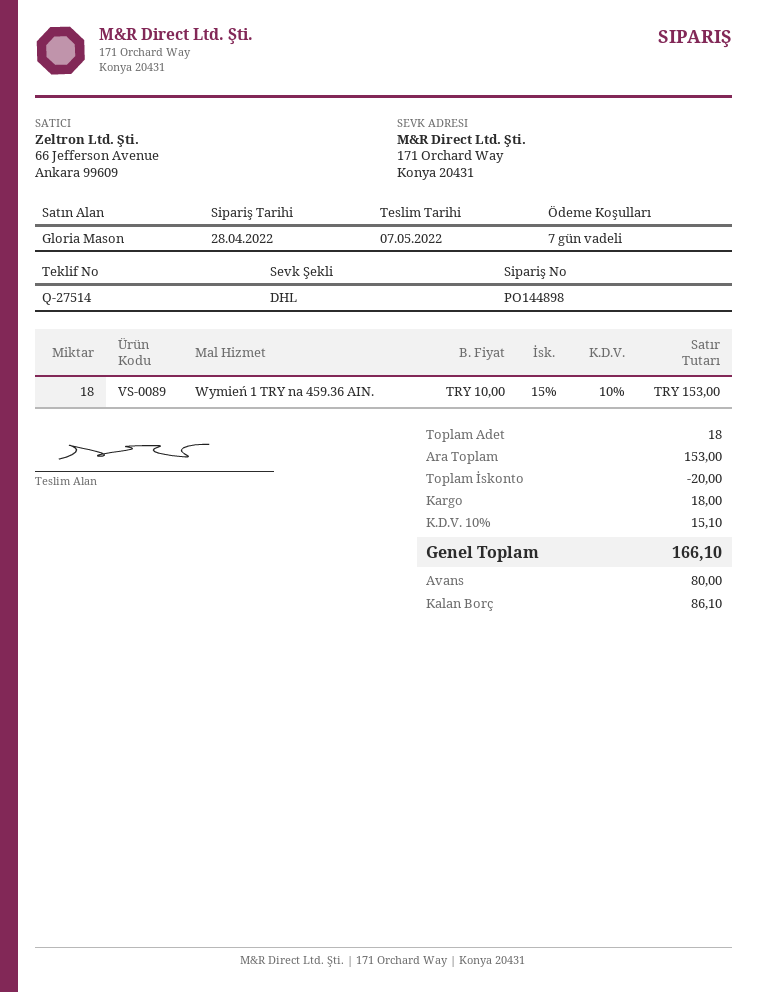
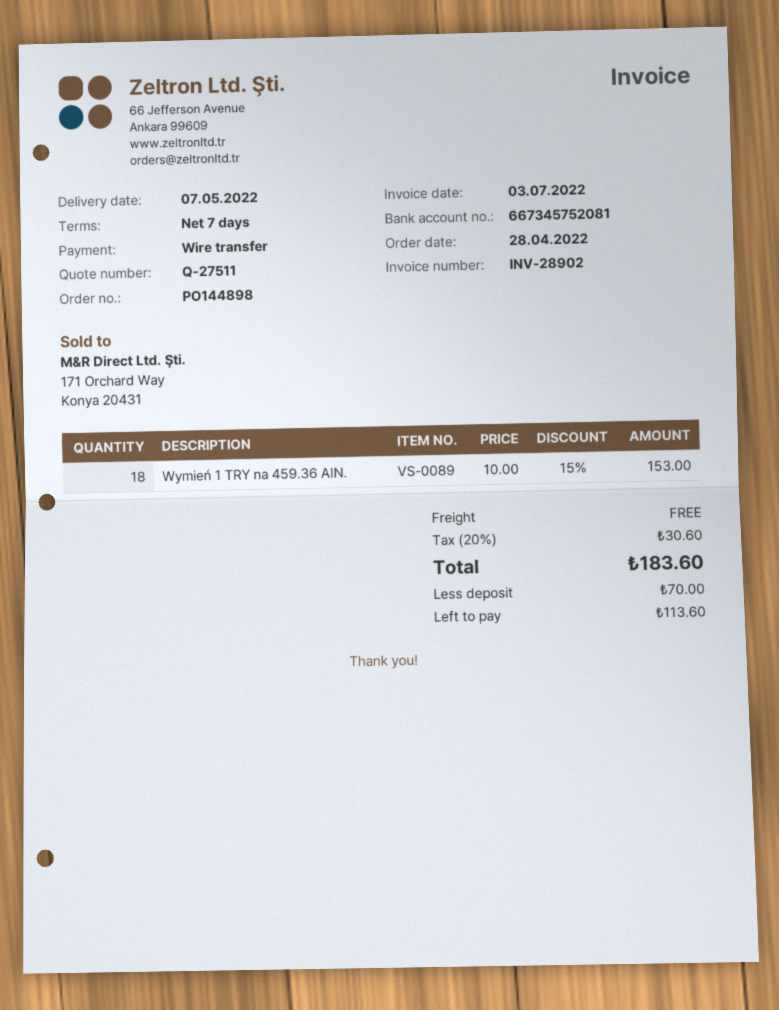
quote number: Q-27514 -> Q-27511
discount: 20.00 -> none
shipping: 18.00 -> 0.00
tax: 10% = 15.10 -> 20% = 30.60
total: 166.10 -> 183.60
deposit: 80.00 -> 70.00
balance: 86.10 -> 113.60

